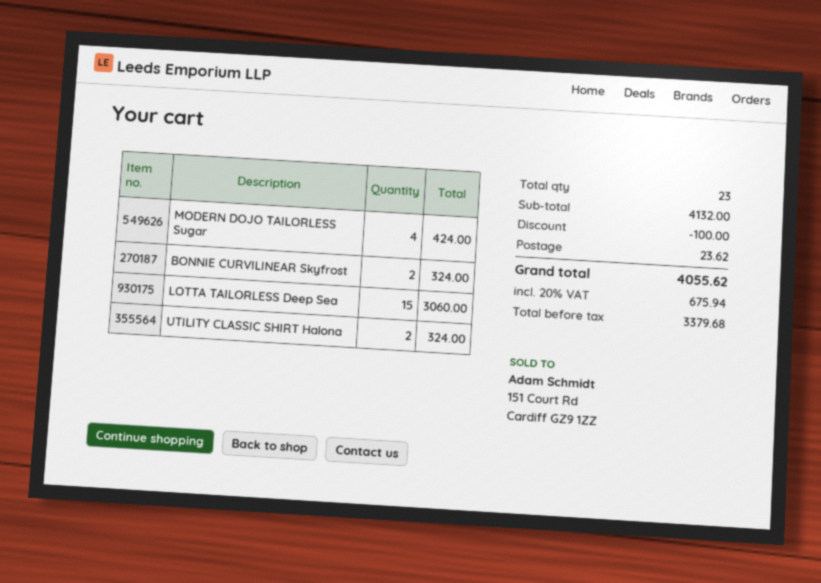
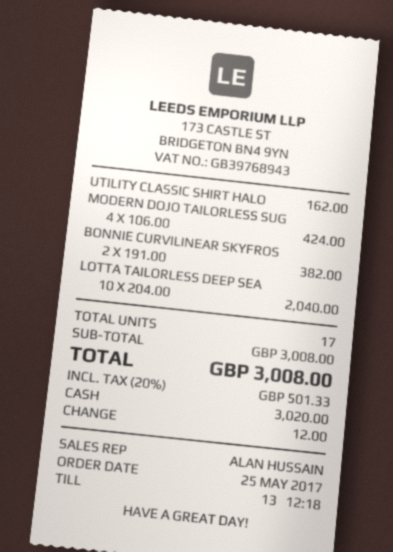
BONNIE CURVILINEAR Skyfrost: 2 for 324.00 -> 2 for 382.00
LOTTA TAILORLESS Deep Sea: 15 for 3060.00 -> 10 for 2040.00
UTILITY CLASSIC SHIRT Halona: 2 for 324.00 -> 1 for 162.00
total quantity: 23 -> 17
subtotal: 4132.00 -> 3008.00
discount: 100.00 -> none
shipping: 23.62 -> none
tax: 20% = 675.94 -> 20% = 501.33
total: 4055.62 -> 3008.00

